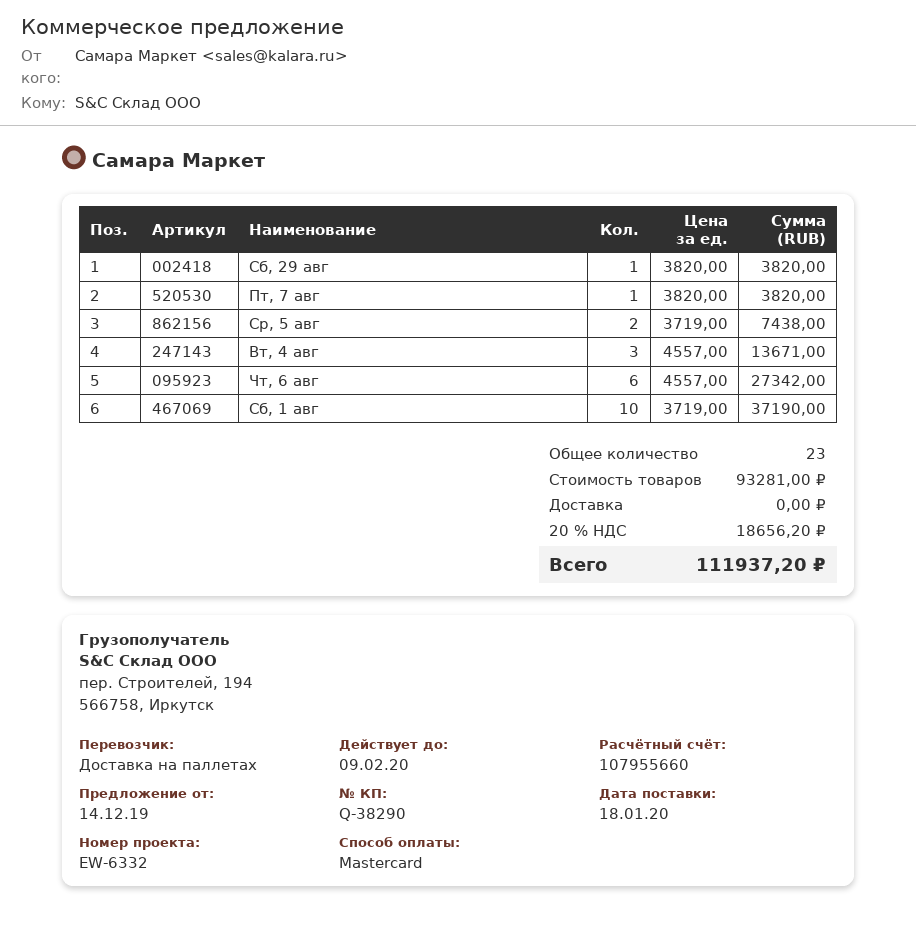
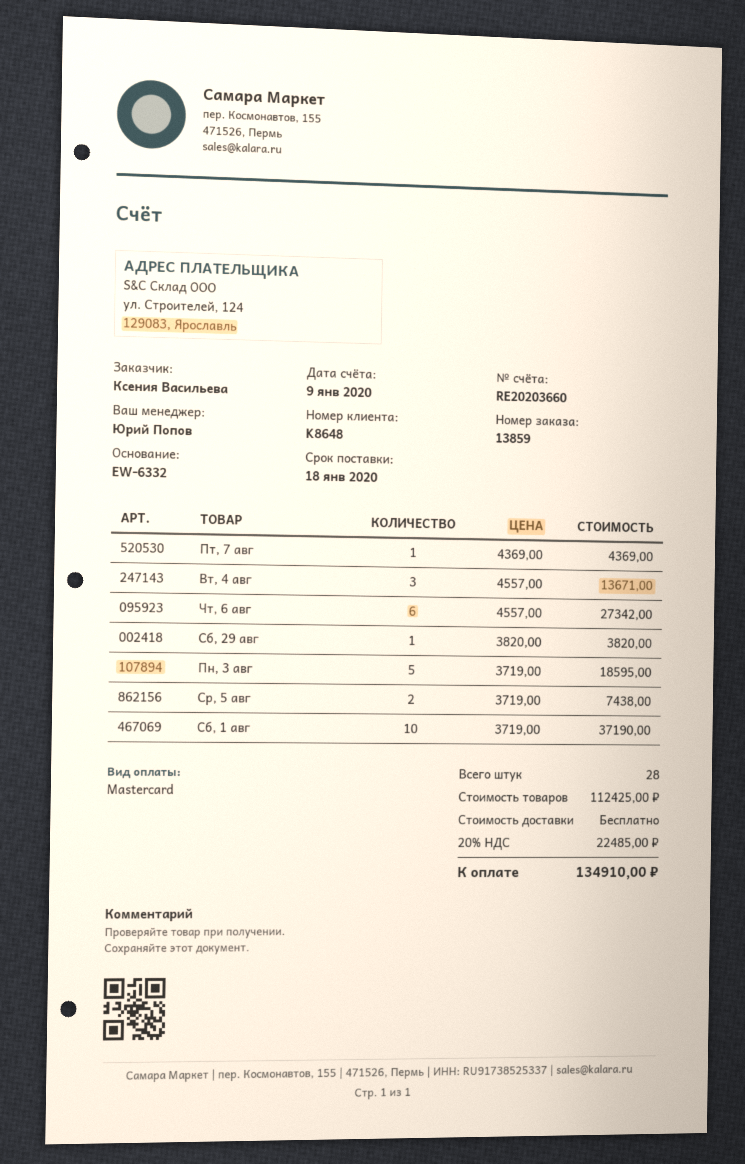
Пт, 7 авг: 1 x 3820.00 = 3820.00 -> 1 x 4369.00 = 4369.00
Пн, 3 авг: none -> 5 x 3719.00 = 18595.00
total quantity: 23 -> 28
subtotal: 93281.00 -> 112425.00
tax: 20% = 18656.20 -> 20% = 22485.00
total: 111937.20 -> 134910.00

